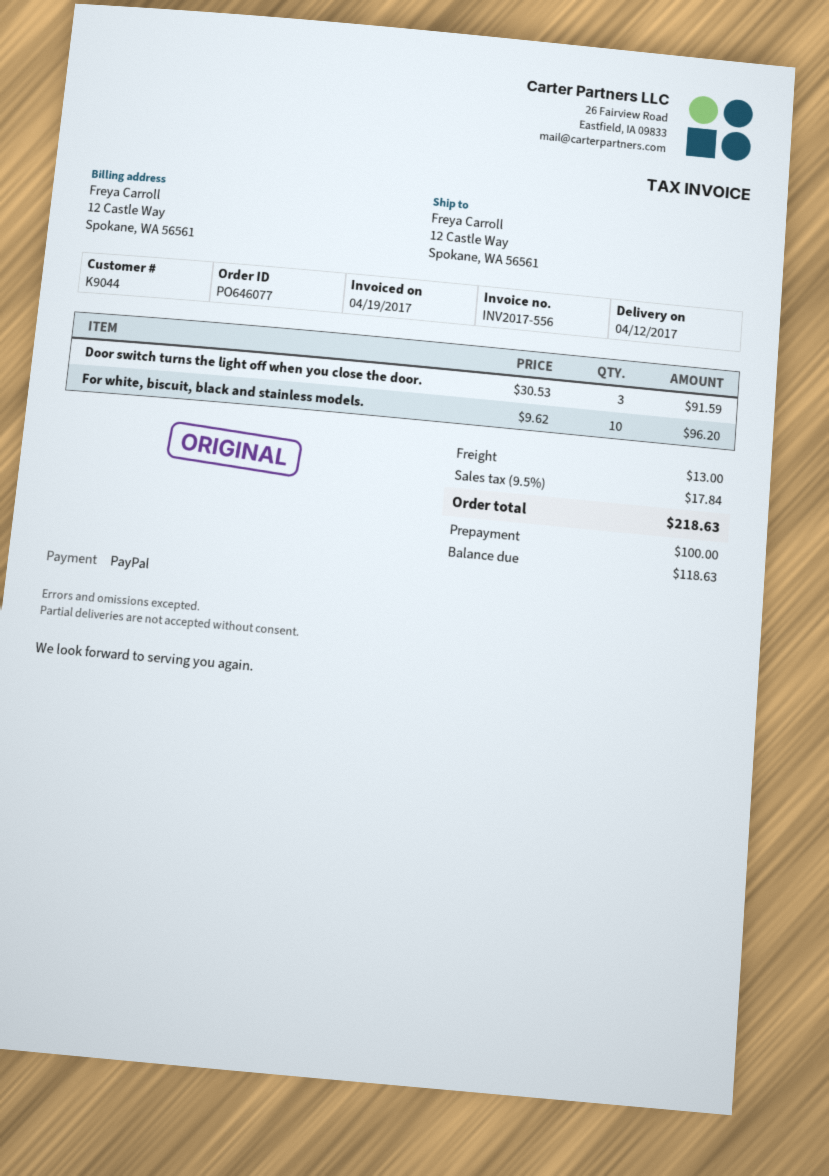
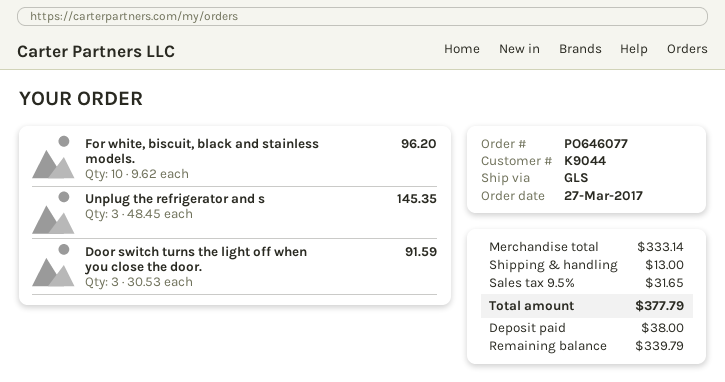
Unplug the refrigerator and s: none -> 3 x 48.45 = 145.35
tax: 9.5% = 17.84 -> 9.5% = 31.65
total: 218.63 -> 377.79
deposit: 100.00 -> 38.00
balance: 118.63 -> 339.79

